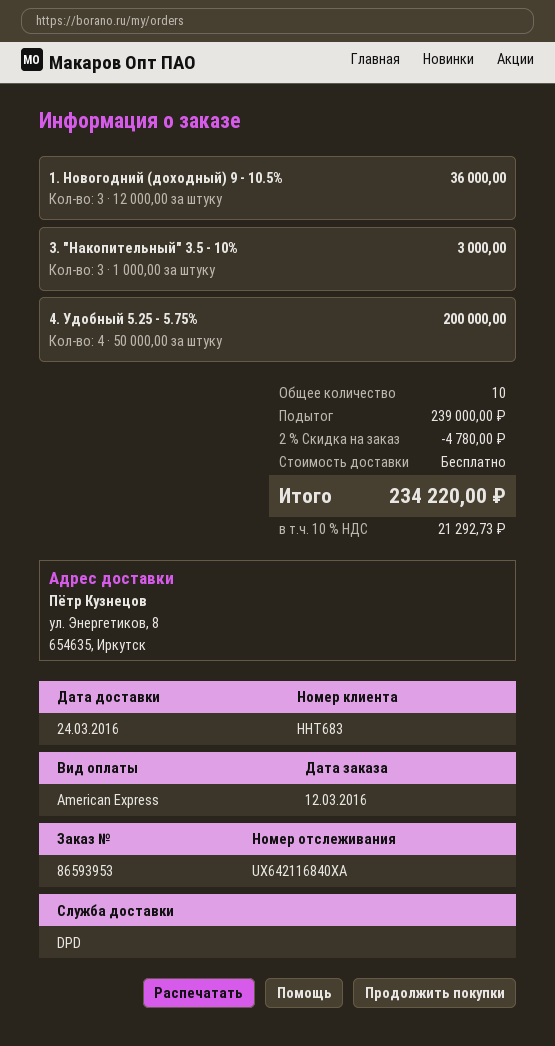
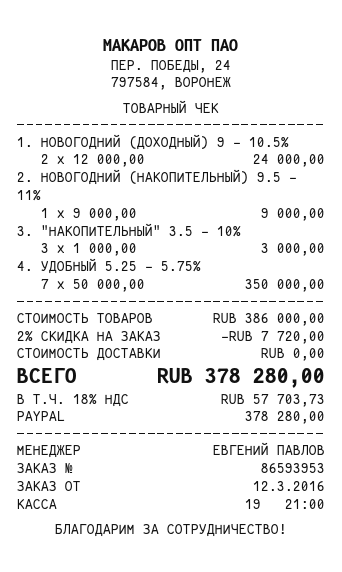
payment method: American Express -> PayPal
1. Новогодний (доходный) 9 ‑ 10.5%: 3 x 12000.00 = 36000.00 -> 2 x 12000.00 = 24000.00
4. Удобный 5.25 ‑ 5.75%: 4 x 50000.00 = 200000.00 -> 7 x 50000.00 = 350000.00
2. НОВОГОДНИЙ (НАКОПИТЕЛЬНЫЙ) 9.5 ‑ 11%: none -> 1 x 9000.00 = 9000.00
subtotal: 239000.00 -> 386000.00
discount: 2% = 4780.00 -> 2% = 7720.00
tax: 10% = 21292.73 -> 18% = 57703.73
total: 234220.00 -> 378280.00

